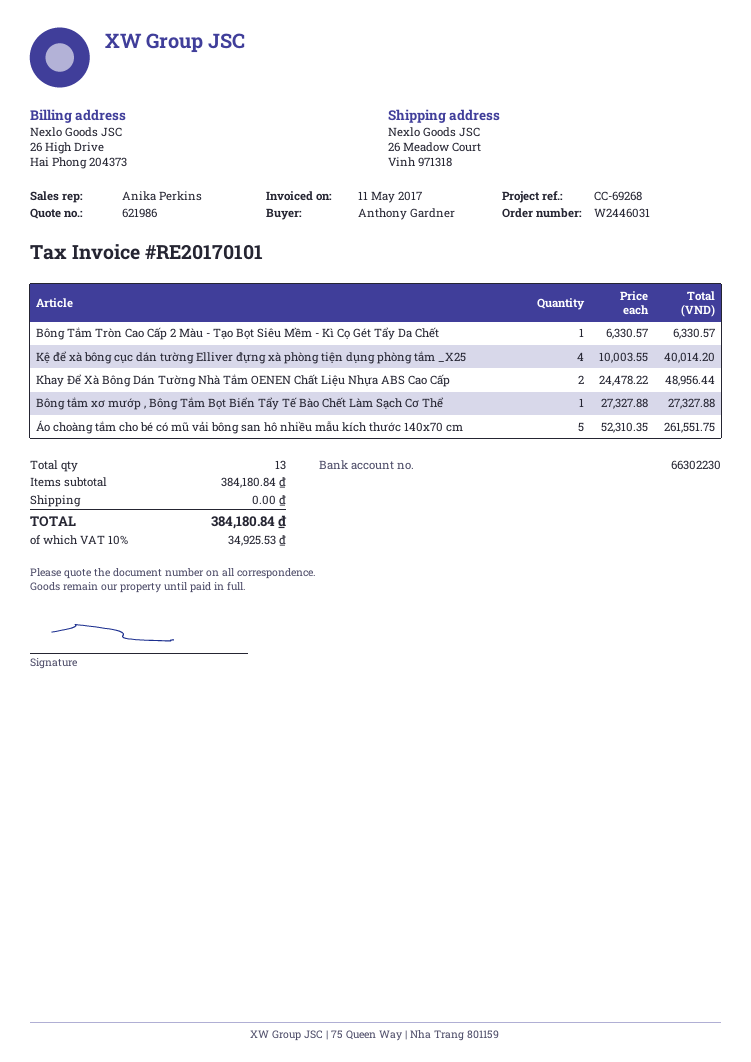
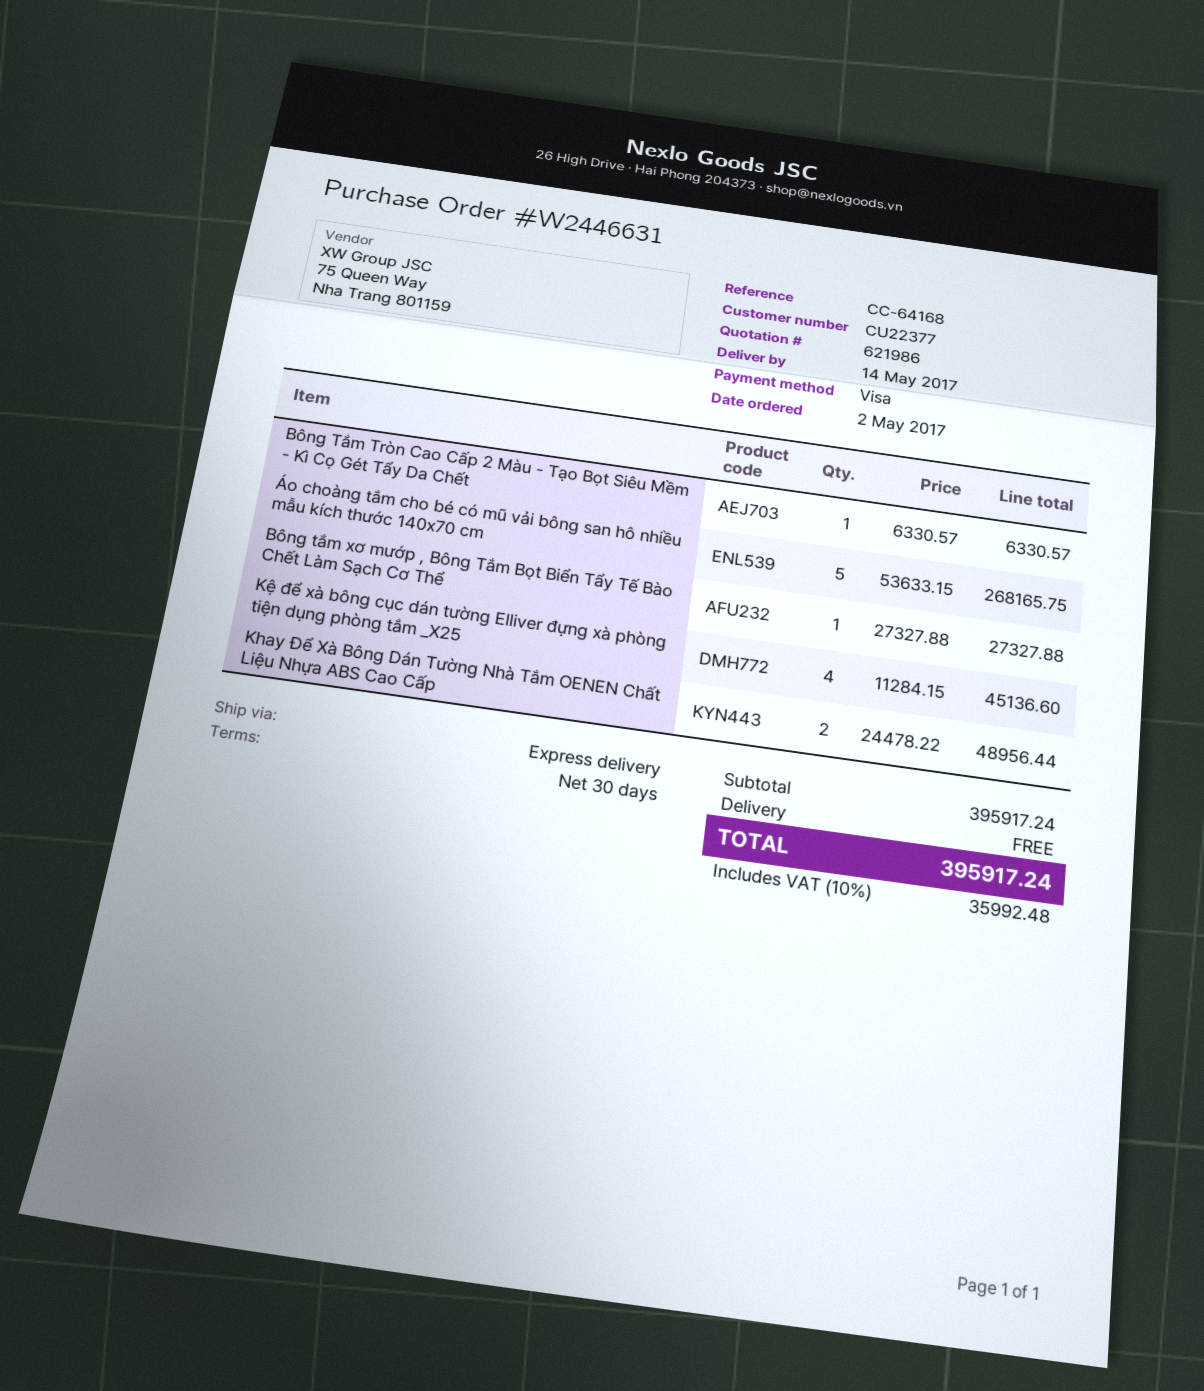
order number: W2446031 -> W2446631
reference: CC-69268 -> CC-64168
Kệ để xà bông cục dán tường Elliver đựng xà phòng tiện dụng phòng tắm _X25: 4 x 10003.55 = 40014.20 -> 4 x 11284.15 = 45136.60
Áo choàng tắm cho bé có mũ vải bông san hô nhiều mẫu kích thước 140x70 cm: 5 x 52310.35 = 261551.75 -> 5 x 53633.15 = 268165.75
subtotal: 384180.84 -> 395917.24
tax: 10% = 34925.53 -> 10% = 35992.48
total: 384180.84 -> 395917.24

